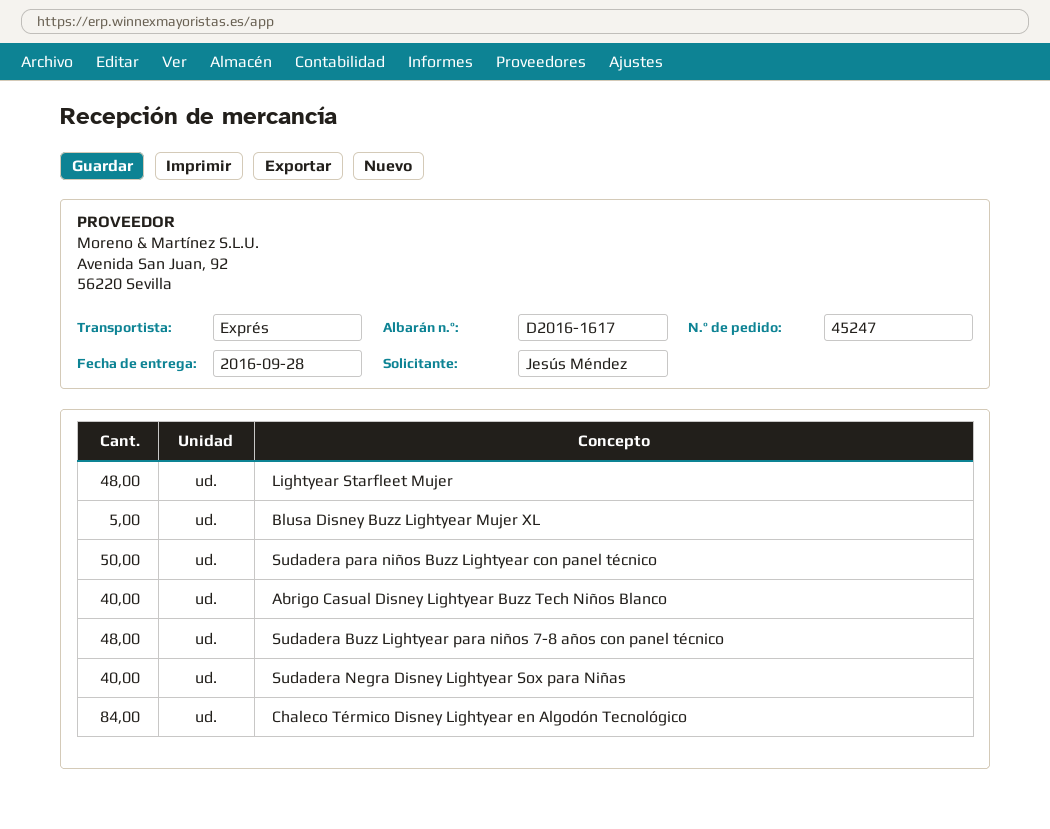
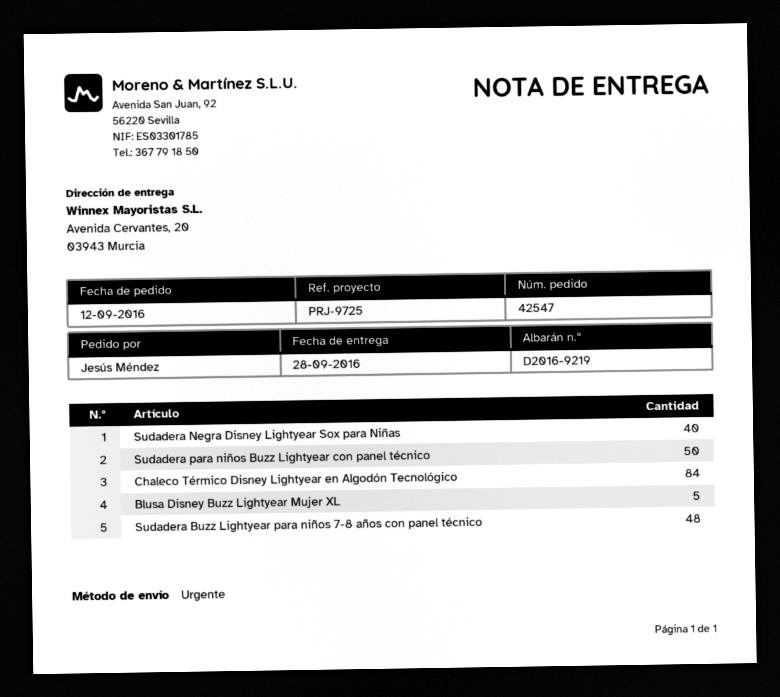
order number: 45247 -> 42547
delivery note number: D2016-1617 -> D2016-9219
Lightyear Starfleet Mujer: 48 -> none
Abrigo Casual Disney Lightyear Buzz Tech Niños Blanco: 40 -> none

